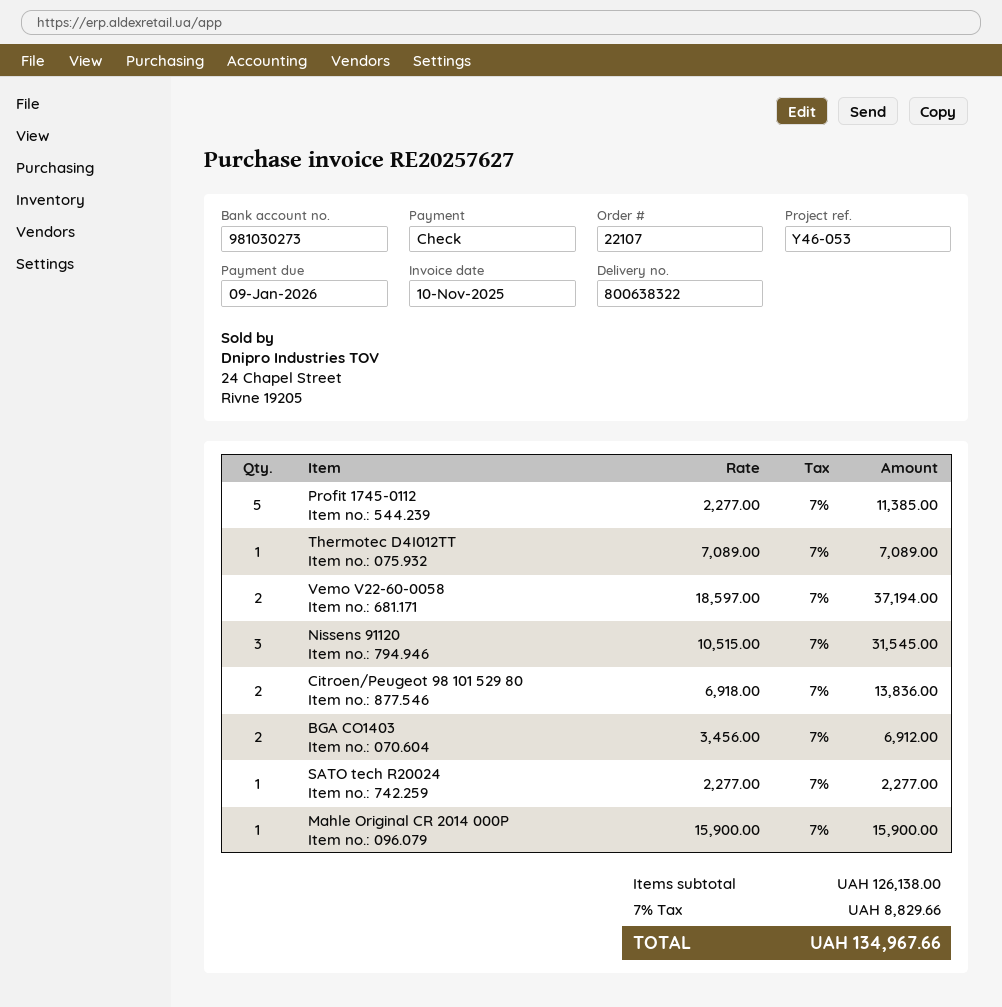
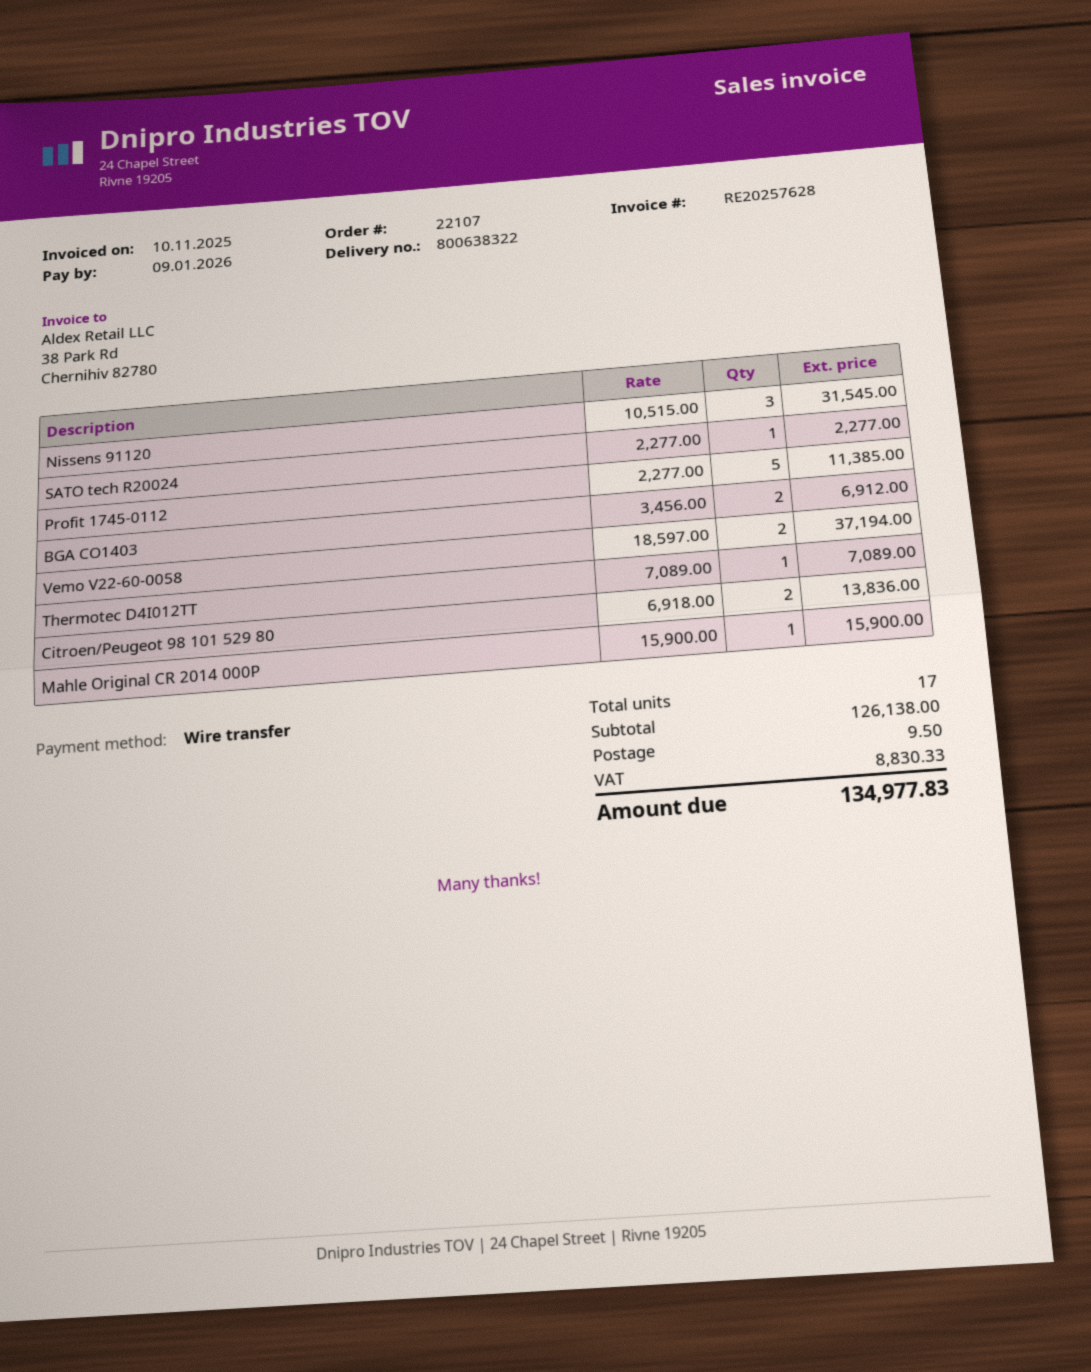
invoice number: RE20257627 -> RE20257628
payment method: cheque -> bank transfer
shipping: none -> 9.50
tax: 8829.66 -> 8830.33
total: 134967.66 -> 134977.83

